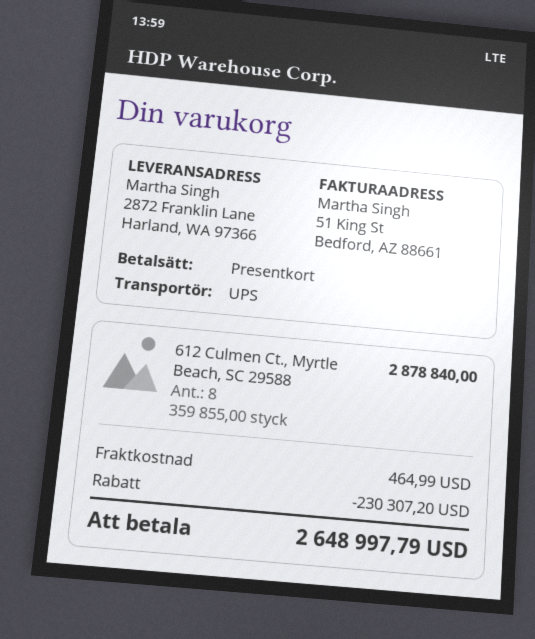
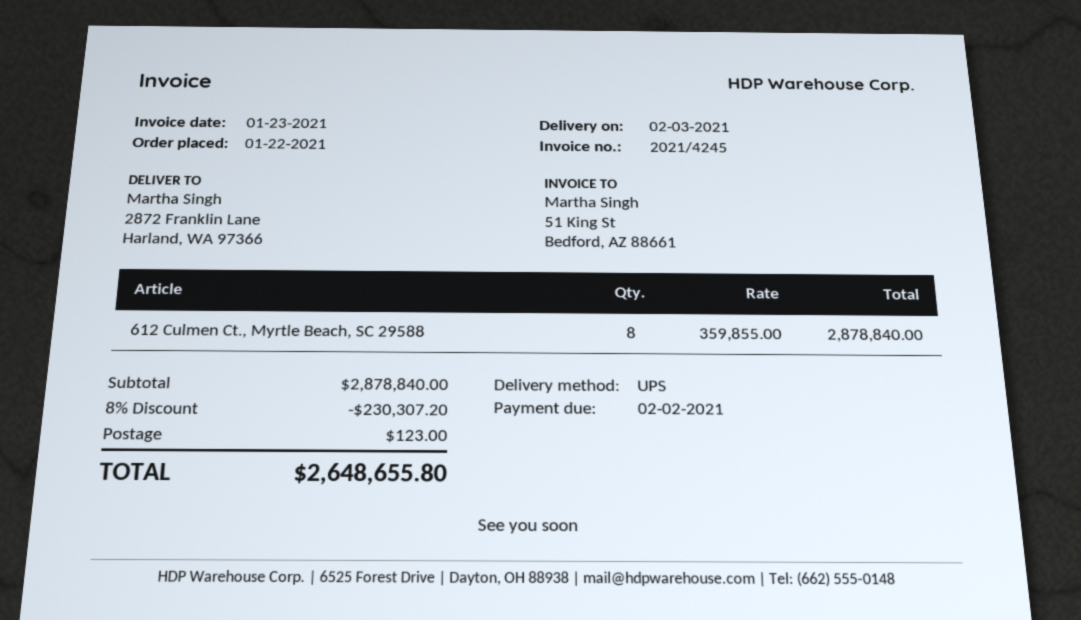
shipping: 464.99 -> 123.00
total: 2648997.79 -> 2648655.80

